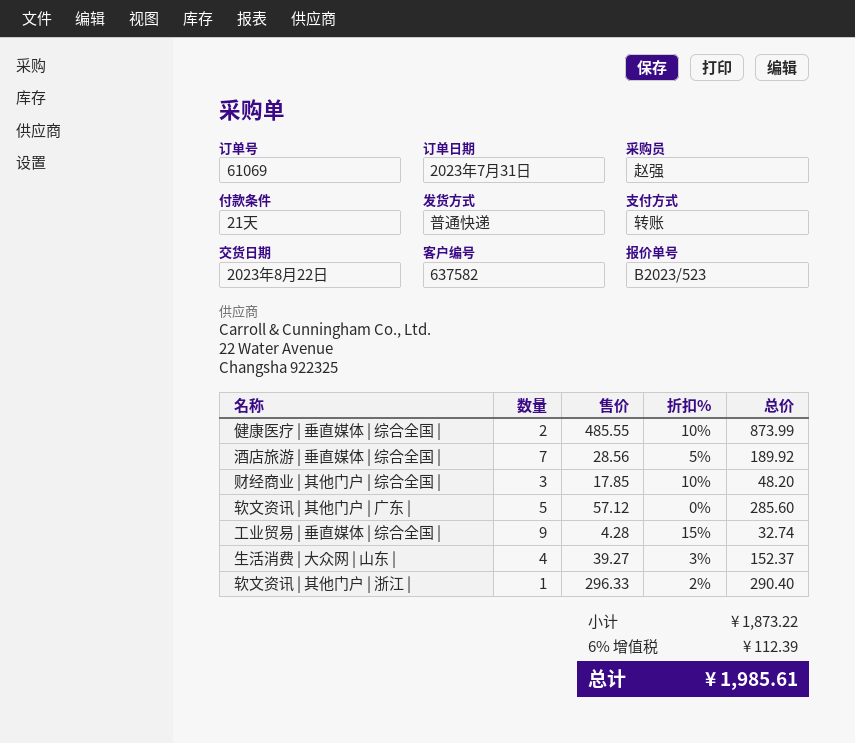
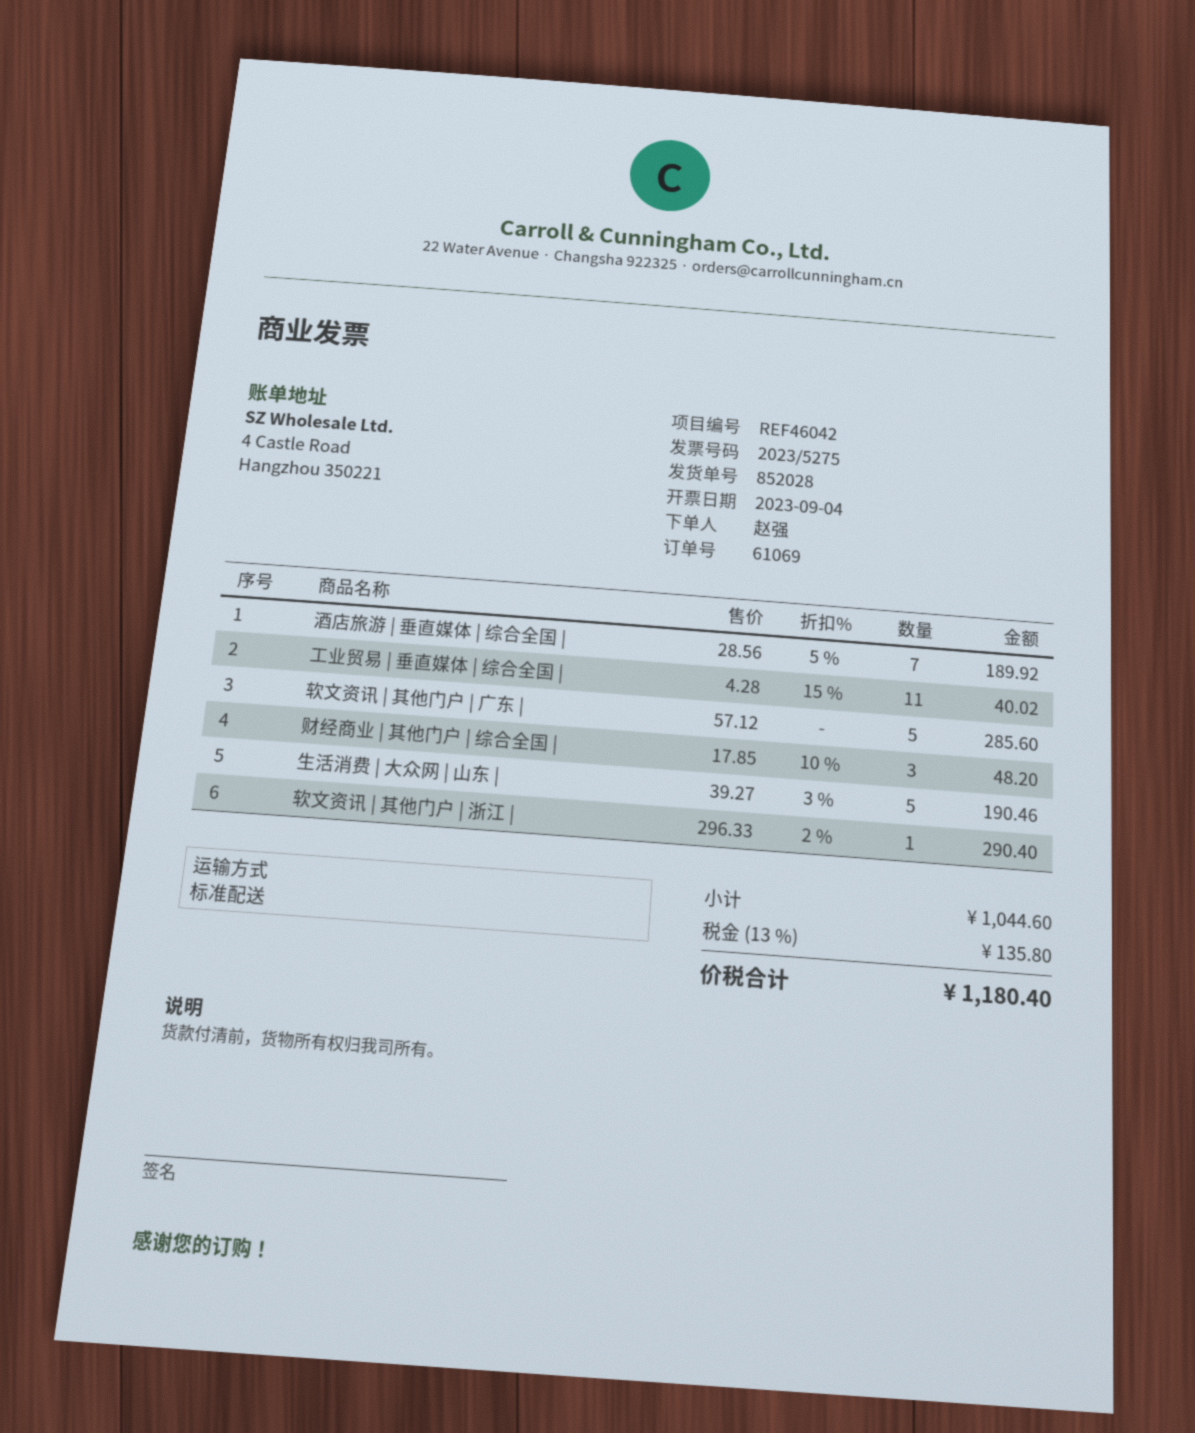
健康医疗 | 垂直媒体 | 综合全国 |: 2 x 485.55 - 10% = 873.99 -> none
工业贸易 | 垂直媒体 | 综合全国 |: 9 x 4.28 - 15% = 32.74 -> 11 x 4.28 - 15% = 40.02
生活消费 | 大众网 | 山东 |: 4 x 39.27 - 3% = 152.37 -> 5 x 39.27 - 3% = 190.46
subtotal: 1873.22 -> 1044.60
tax: 6% = 112.39 -> 13% = 135.80
total: 1985.61 -> 1180.40

